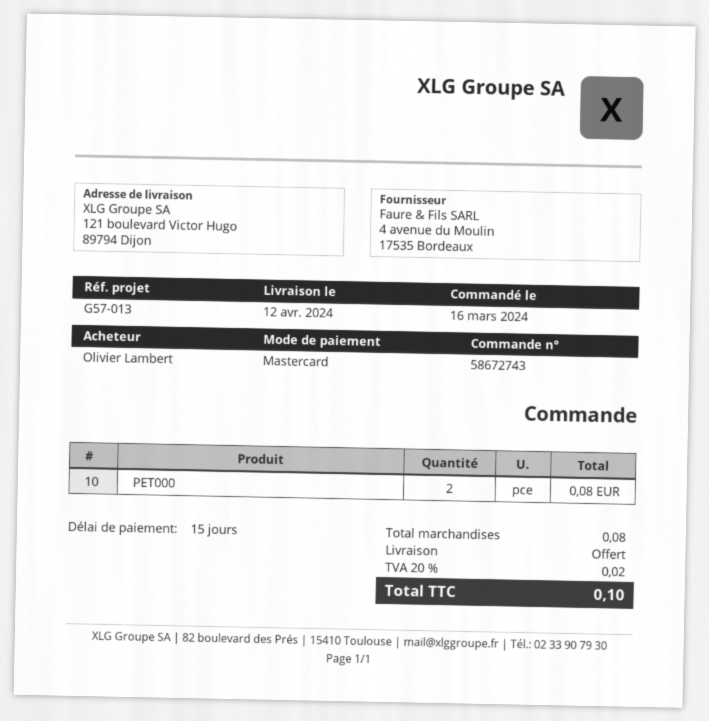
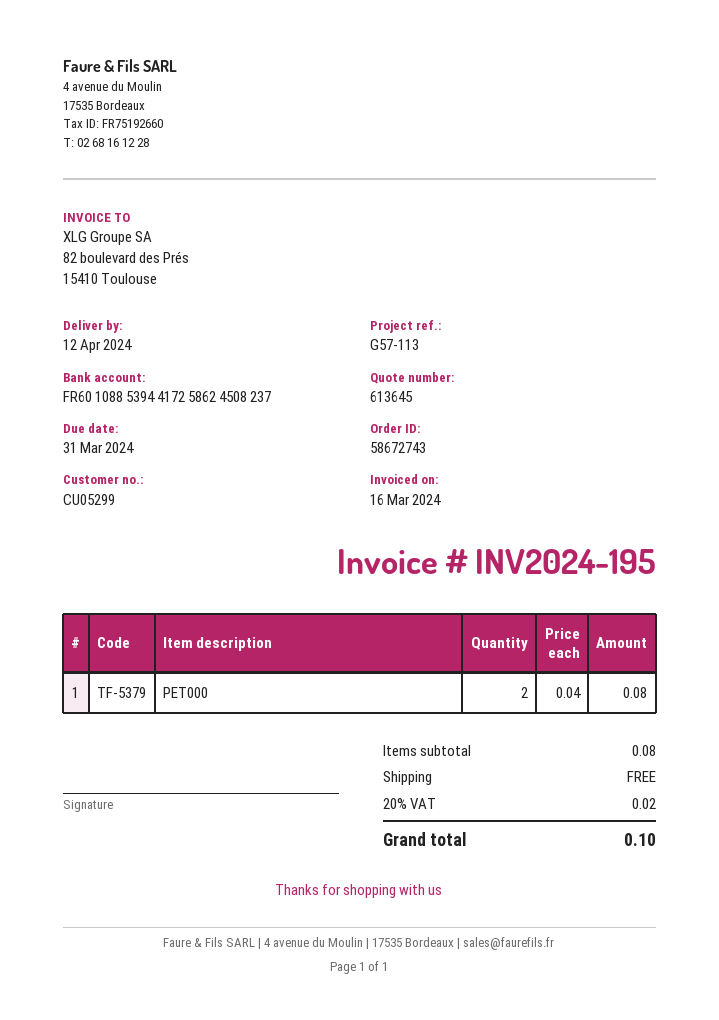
reference: G57-013 -> G57-113

